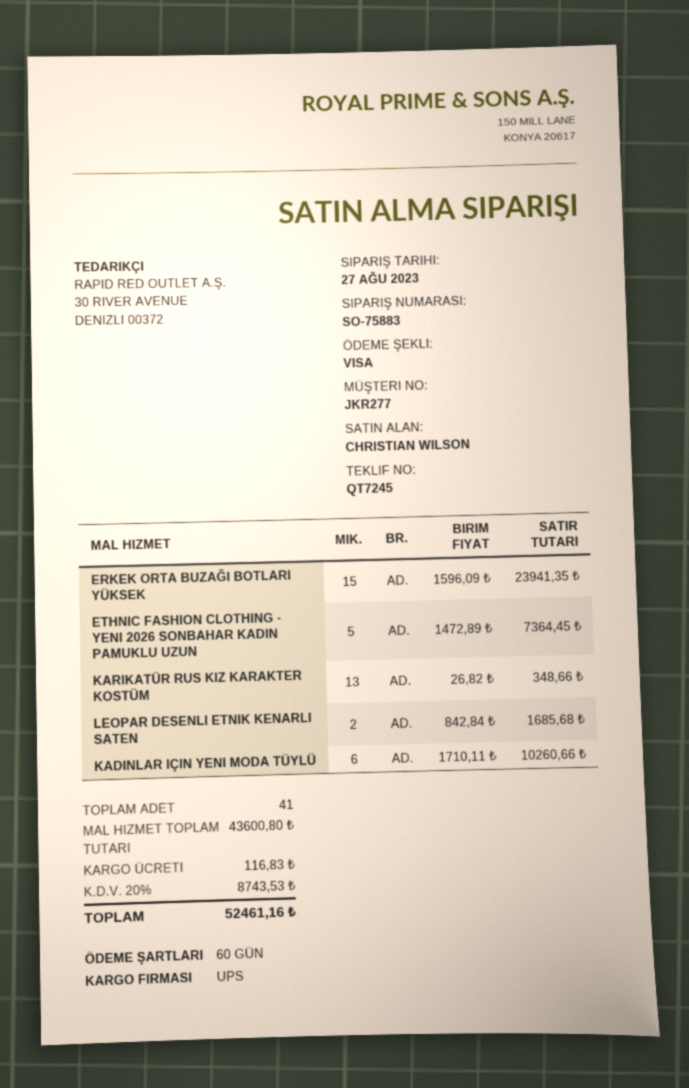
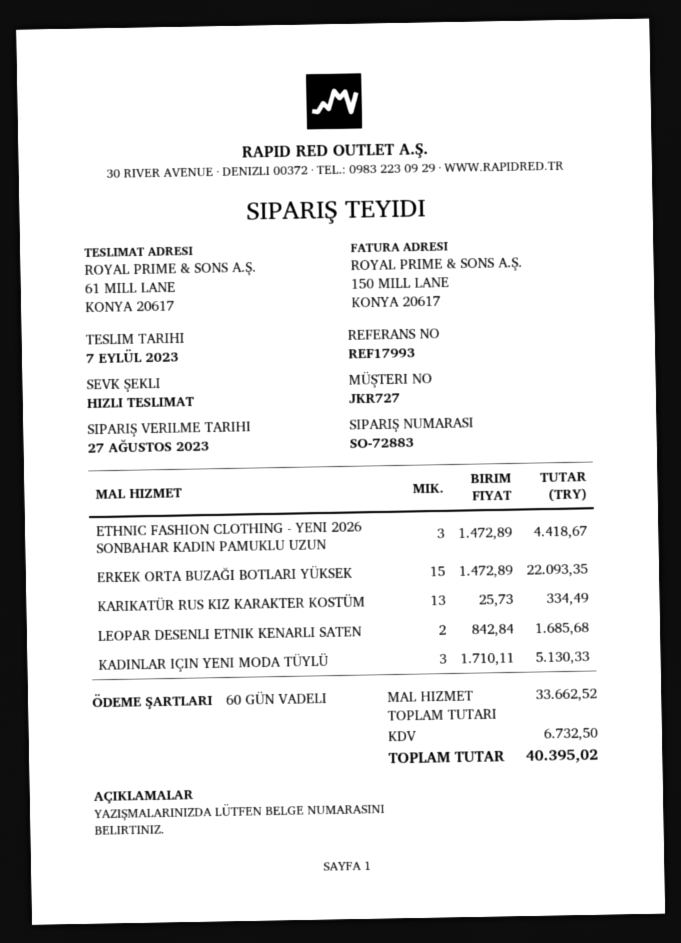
order number: SO-75883 -> SO-72883
customer number: JKR277 -> JKR727
shipping method: UPS -> express
ERKEK ORTA BUZAĞI BOTLARI YÜKSEK: 15 x 1596.09 = 23941.35 -> 15 x 1472.89 = 22093.35
ETHNIC FASHION CLOTHING - YENI 2026 SONBAHAR KADIN PAMUKLU UZUN: 5 x 1472.89 = 7364.45 -> 3 x 1472.89 = 4418.67
KARIKATÜR RUS KIZ KARAKTER KOSTÜM: 13 x 26.82 = 348.66 -> 13 x 25.73 = 334.49
KADINLAR IÇIN YENI MODA TÜYLÜ: 6 x 1710.11 = 10260.66 -> 3 x 1710.11 = 5130.33
subtotal: 43600.80 -> 33662.52
shipping: 116.83 -> none
tax: 8743.53 -> 6732.50
total: 52461.16 -> 40395.02

